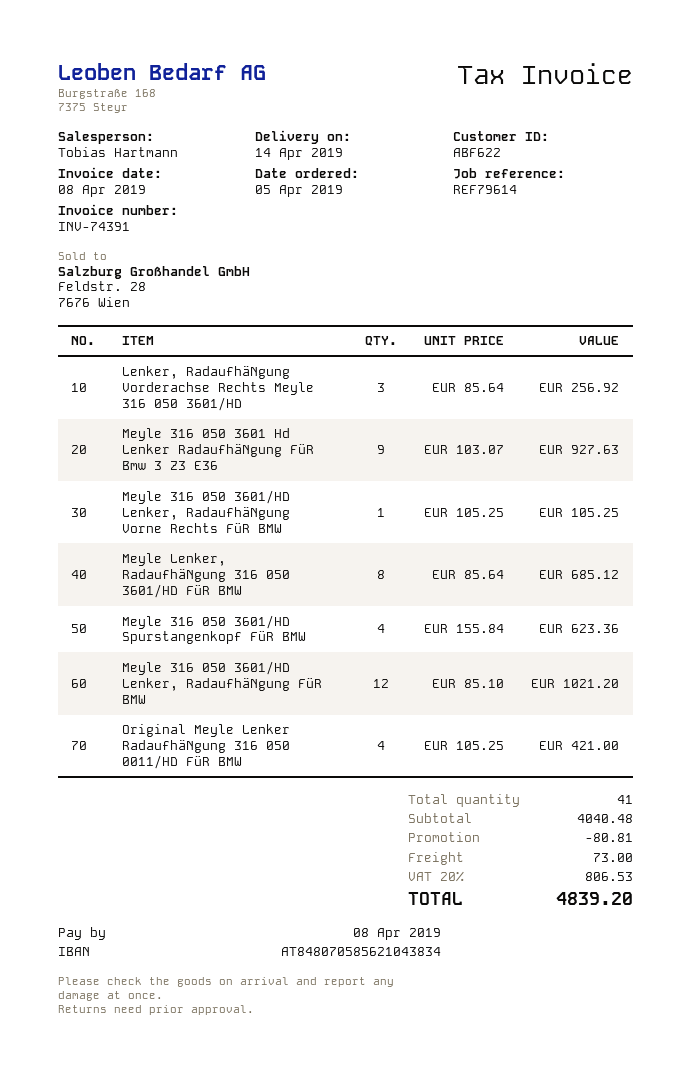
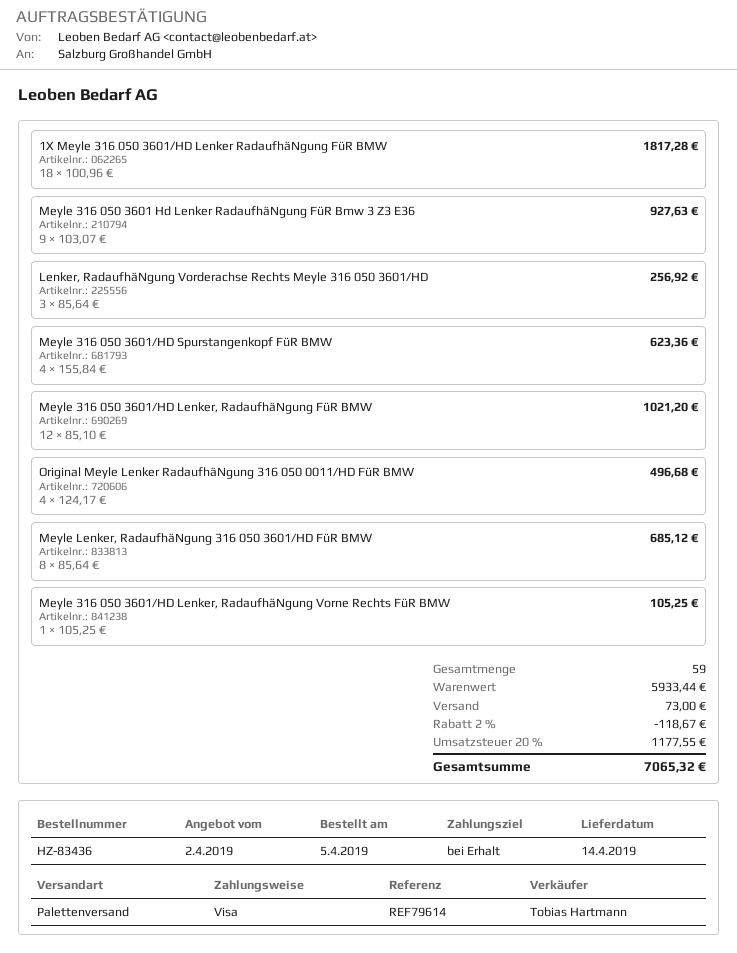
Original Meyle Lenker RadaufhäNgung 316 050 0011/HD FüR BMW: 4 x 105.25 = 421.00 -> 4 x 124.17 = 496.68
1X Meyle 316 050 3601/HD Lenker RadaufhäNgung FüR BMW: none -> 18 x 100.96 = 1817.28
total quantity: 41 -> 59
subtotal: 4040.48 -> 5933.44
discount: 80.81 -> 118.67
tax: 20% = 806.53 -> 20% = 1177.55
total: 4839.20 -> 7065.32

